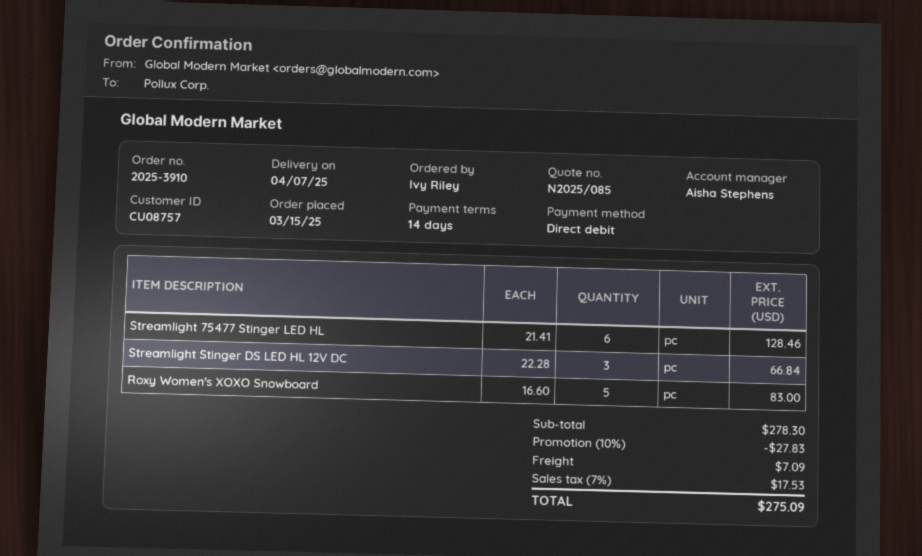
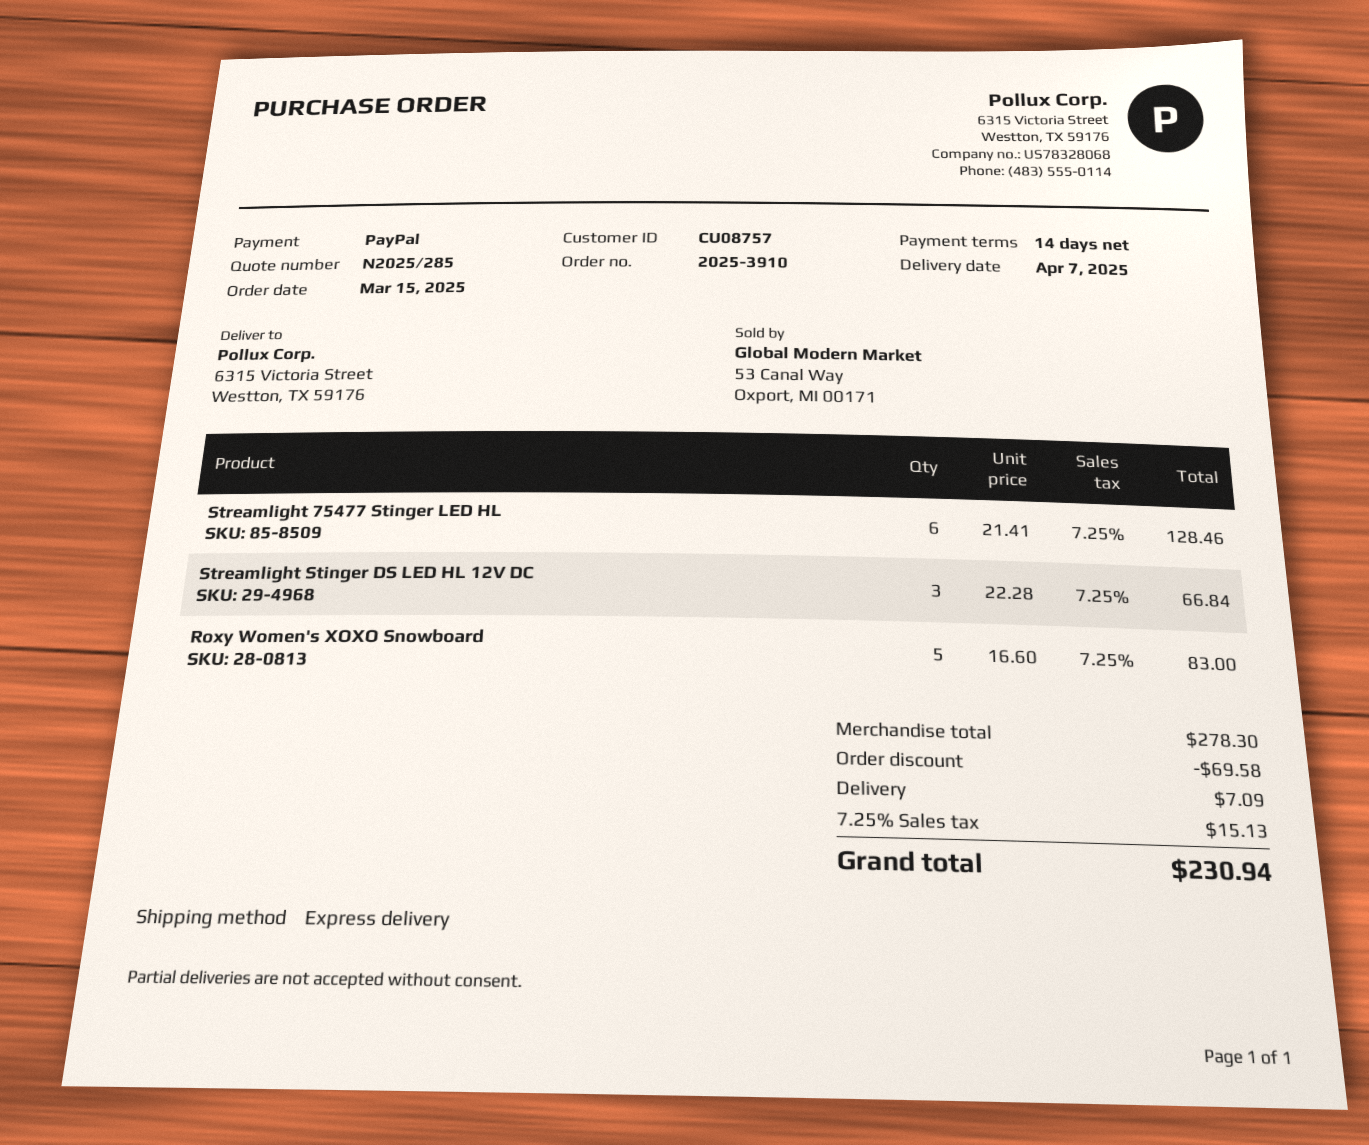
quote number: N2025/085 -> N2025/285
payment method: direct debit -> PayPal
discount: 27.83 -> 69.58
tax: 7% = 17.53 -> 7.25% = 15.13
total: 275.09 -> 230.94

